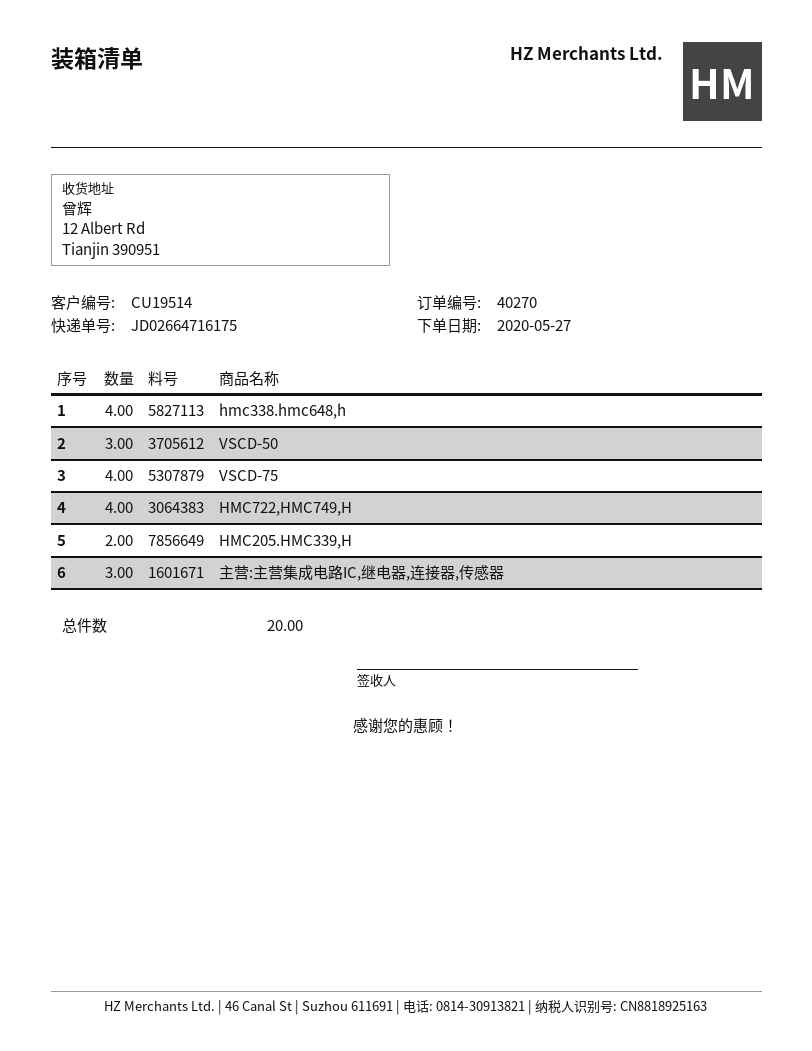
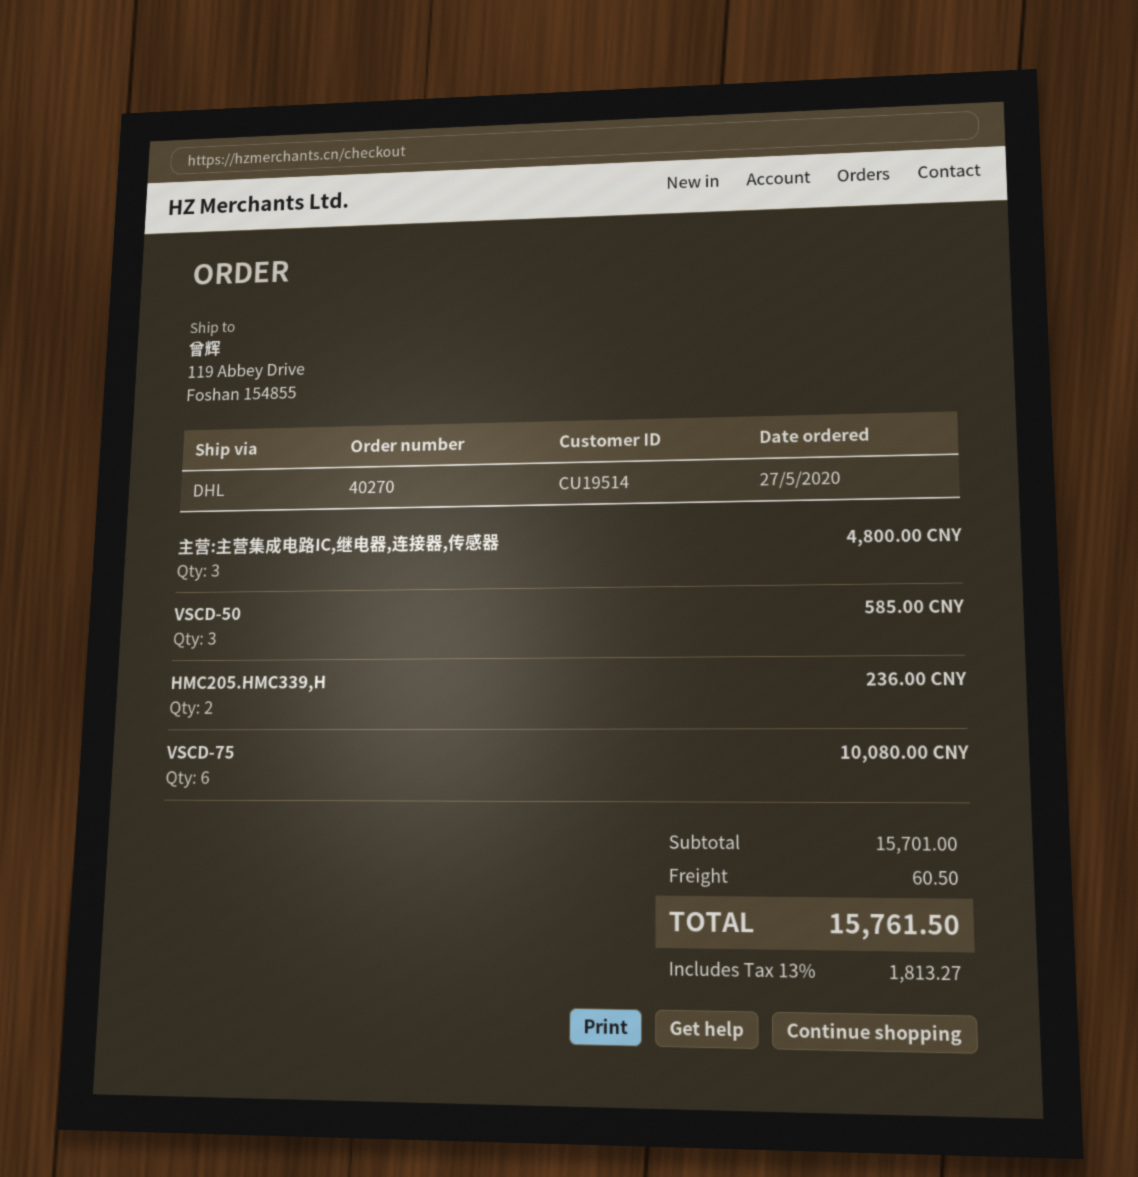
ship to: 12 Albert Rd, Tianjin 390951 -> 119 Abbey Drive, Foshan 154855
hmc338.hmc648,h: 4 -> none
VSCD-75: 4 -> 6
HMC722,HMC749,H: 4 -> none

